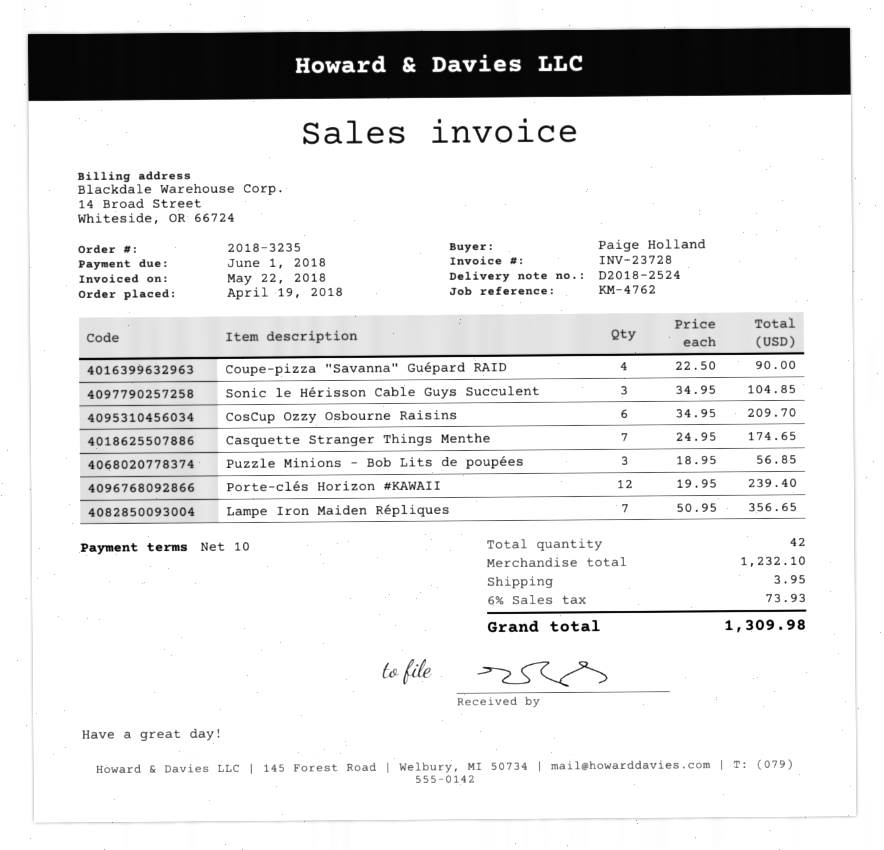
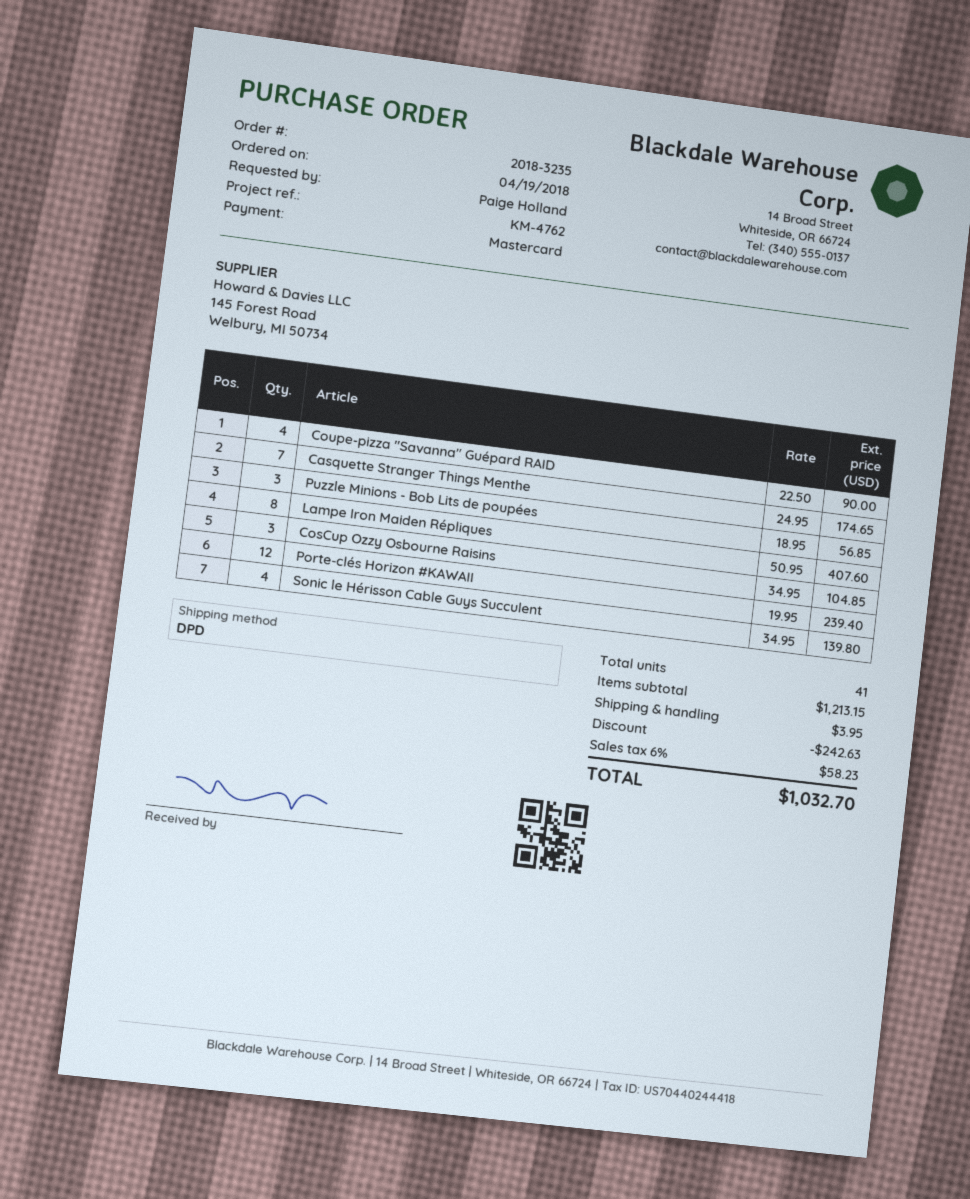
Sonic le Hérisson Cable Guys Succulent: 3 x 34.95 = 104.85 -> 4 x 34.95 = 139.80
CosCup Ozzy Osbourne Raisins: 6 x 34.95 = 209.70 -> 3 x 34.95 = 104.85
Lampe Iron Maiden Répliques: 7 x 50.95 = 356.65 -> 8 x 50.95 = 407.60
total quantity: 42 -> 41
subtotal: 1232.10 -> 1213.15
discount: none -> 242.63
tax: 6% = 73.93 -> 6% = 58.23
total: 1309.98 -> 1032.70

